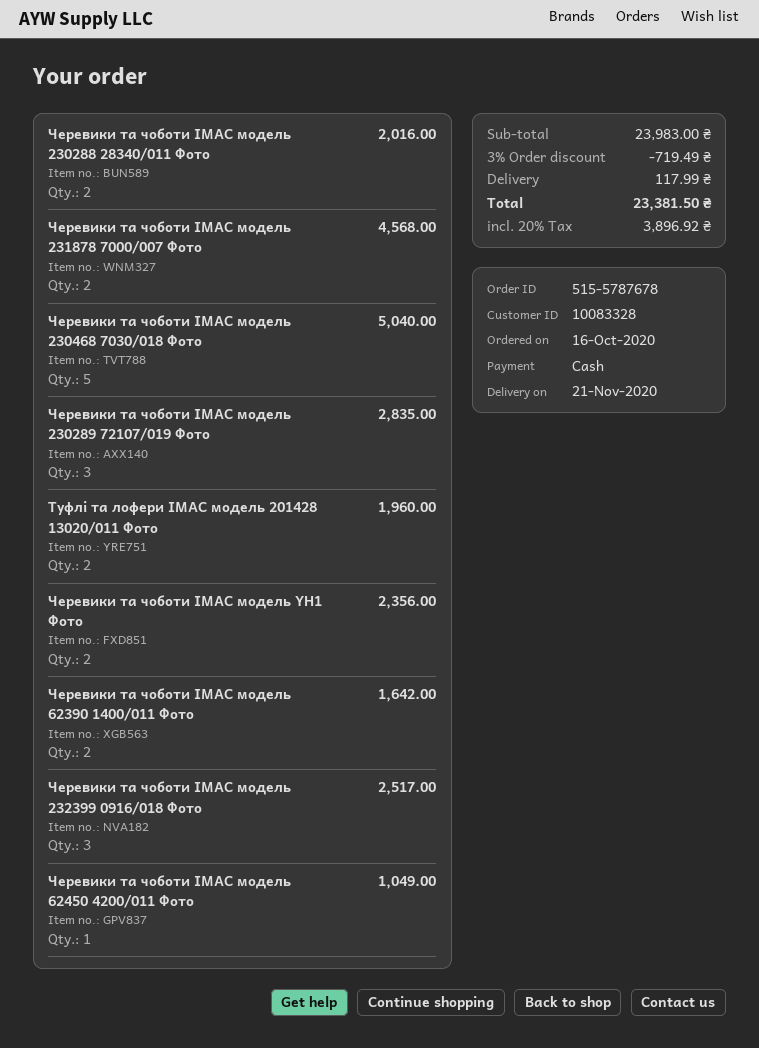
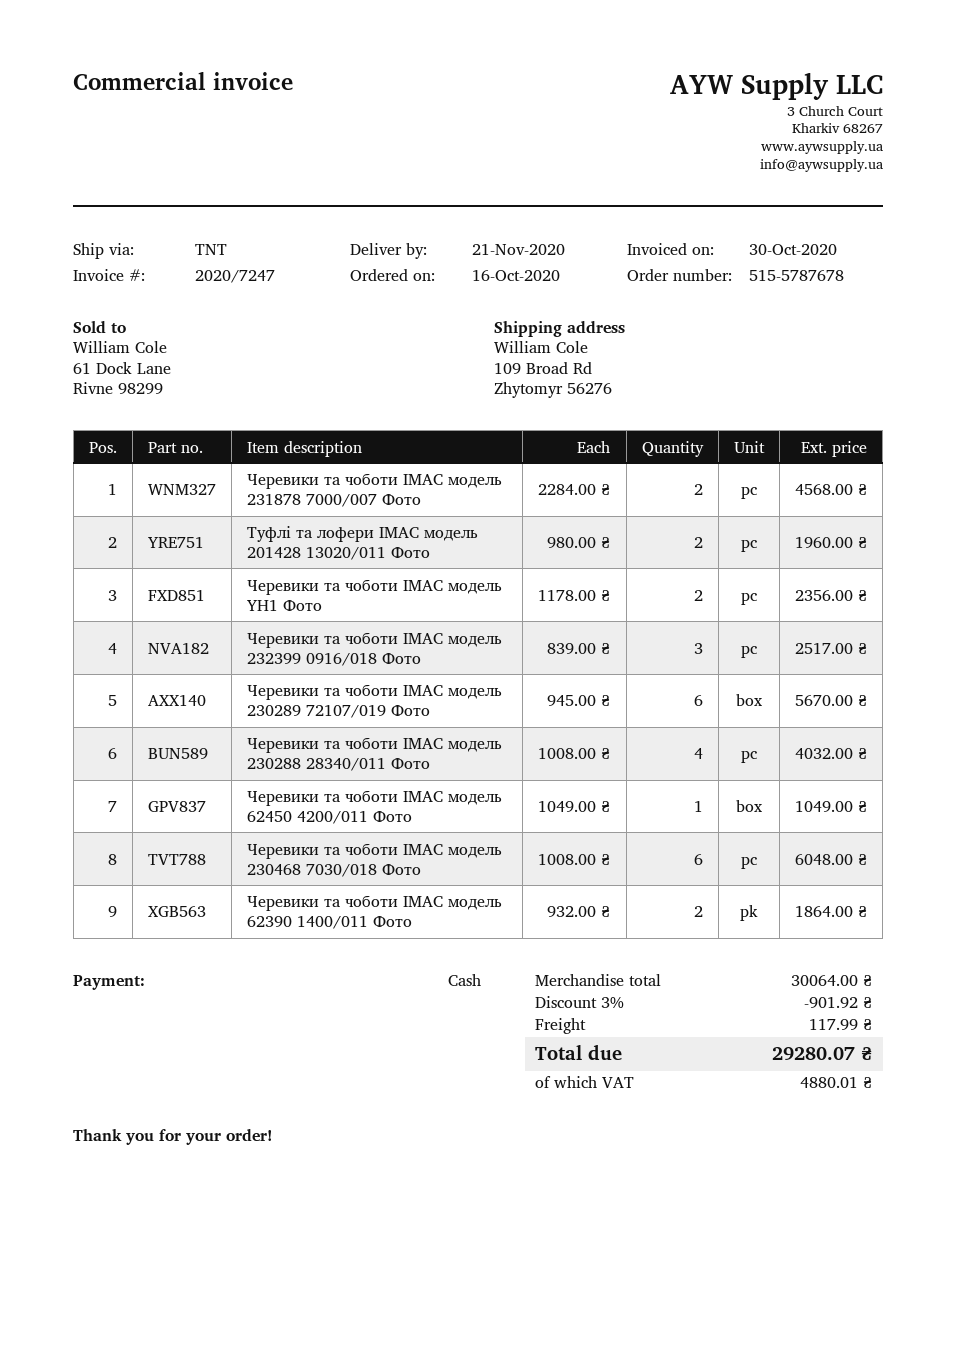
Черевики та чоботи IMAC модель 230288 28340/011 Фото: 2 for 2016.00 -> 4 for 4032.00
Черевики та чоботи IMAC модель 230468 7030/018 Фото: 5 for 5040.00 -> 6 for 6048.00
Черевики та чоботи IMAC модель 230289 72107/019 Фото: 3 for 2835.00 -> 6 for 5670.00
Черевики та чоботи IMAC модель 62390 1400/011 Фото: 2 for 1642.00 -> 2 for 1864.00
subtotal: 23983.00 -> 30064.00
discount: 3% = 719.49 -> 3% = 901.92
tax: 3896.92 -> 4880.01
total: 23381.50 -> 29280.07

